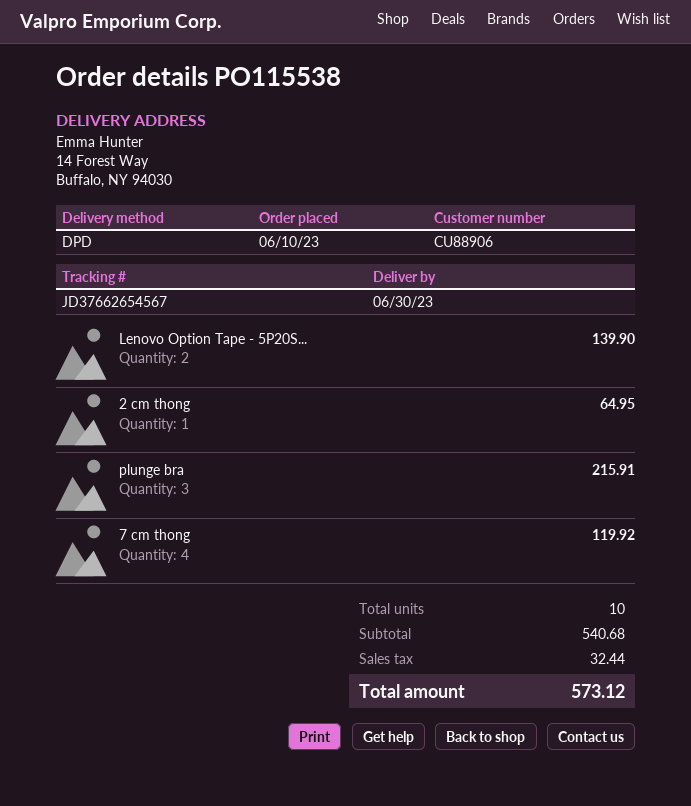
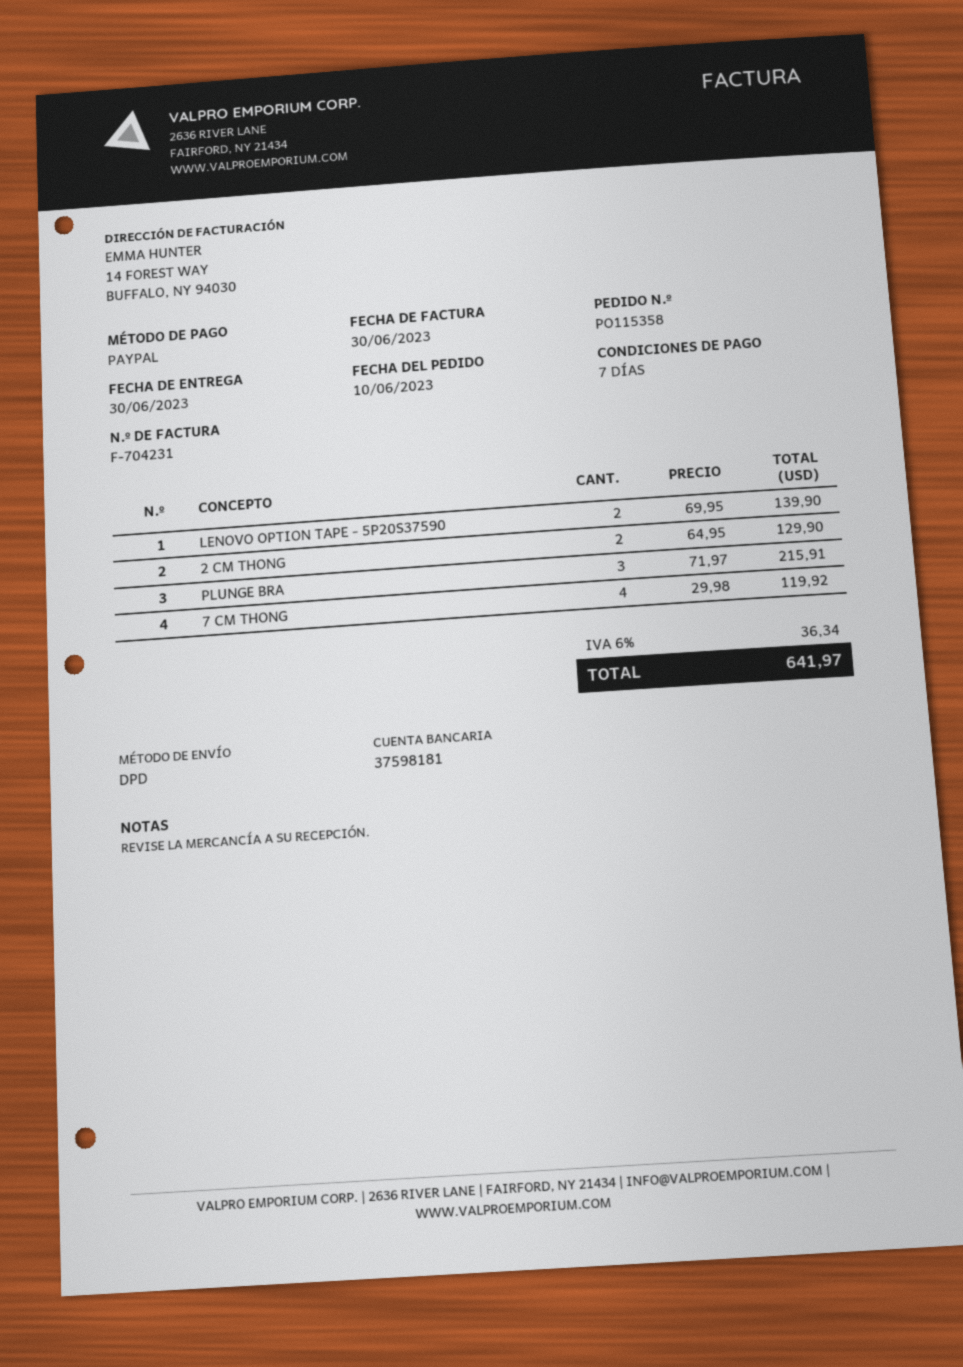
order number: PO115538 -> PO115358
2 cm thong: 1 for 64.95 -> 2 for 129.90
tax: 32.44 -> 36.34
total: 573.12 -> 641.97

